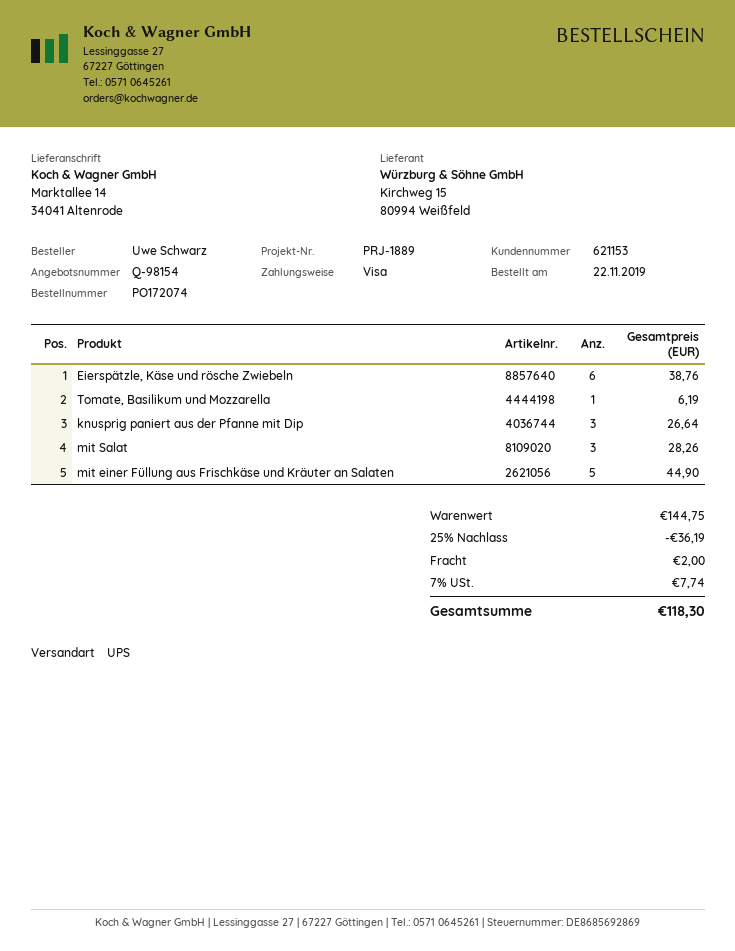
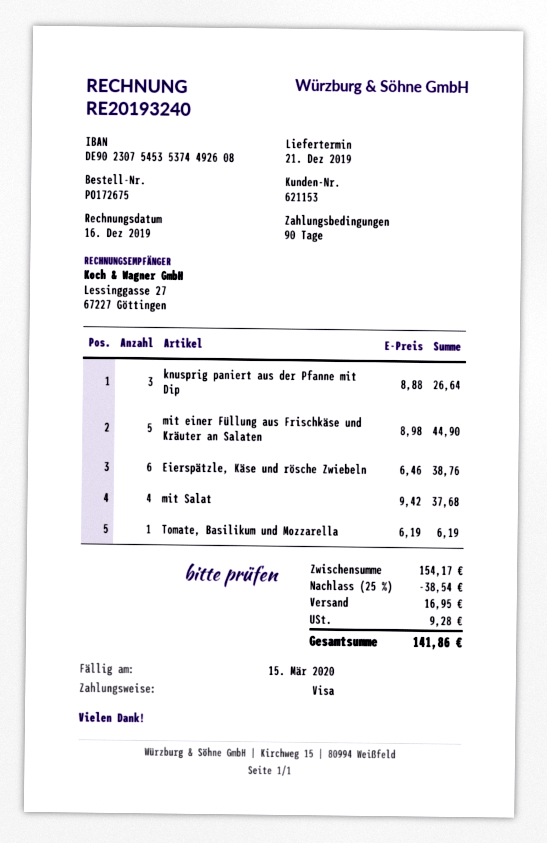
order number: PO172074 -> PO172675
mit Salat: 3 for 28.26 -> 4 for 37.68
subtotal: 144.75 -> 154.17
discount: 25% = 36.19 -> 25% = 38.54
shipping: 2.00 -> 16.95
tax: 7.74 -> 9.28
total: 118.30 -> 141.86

